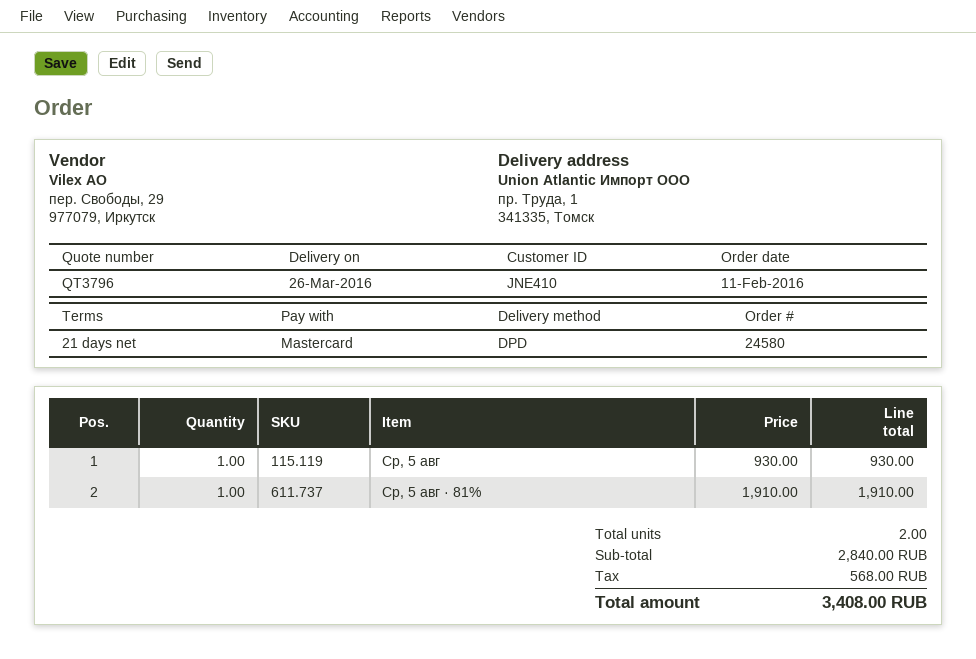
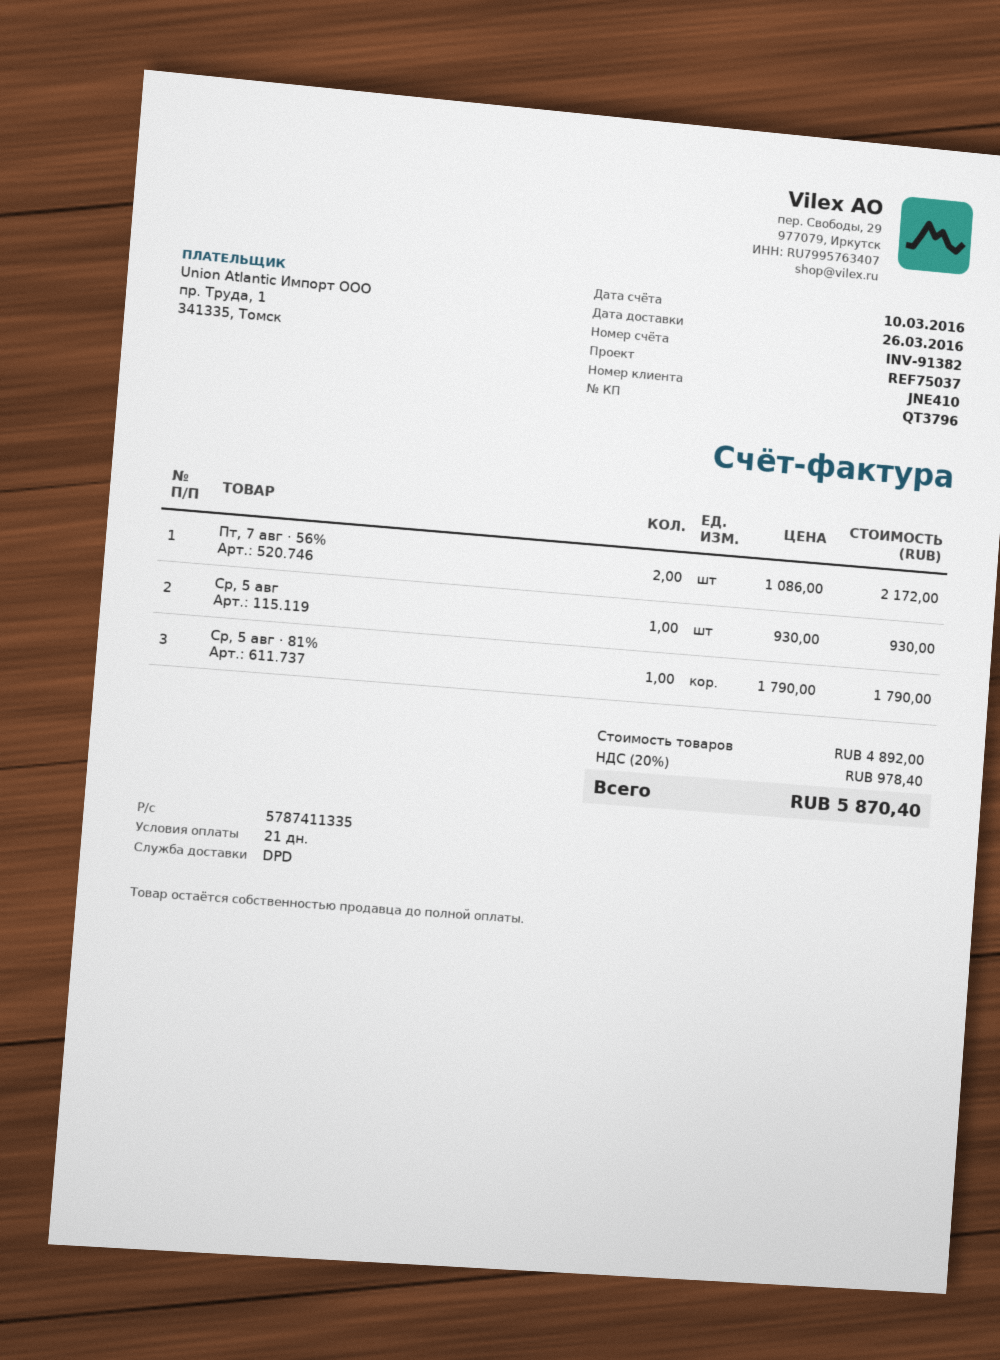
Ср, 5 авг · 81%: 1 x 1910.00 = 1910.00 -> 1 x 1790.00 = 1790.00
Пт, 7 авг · 56%: none -> 2 x 1086.00 = 2172.00
subtotal: 2840.00 -> 4892.00
tax: 568.00 -> 978.40
total: 3408.00 -> 5870.40

